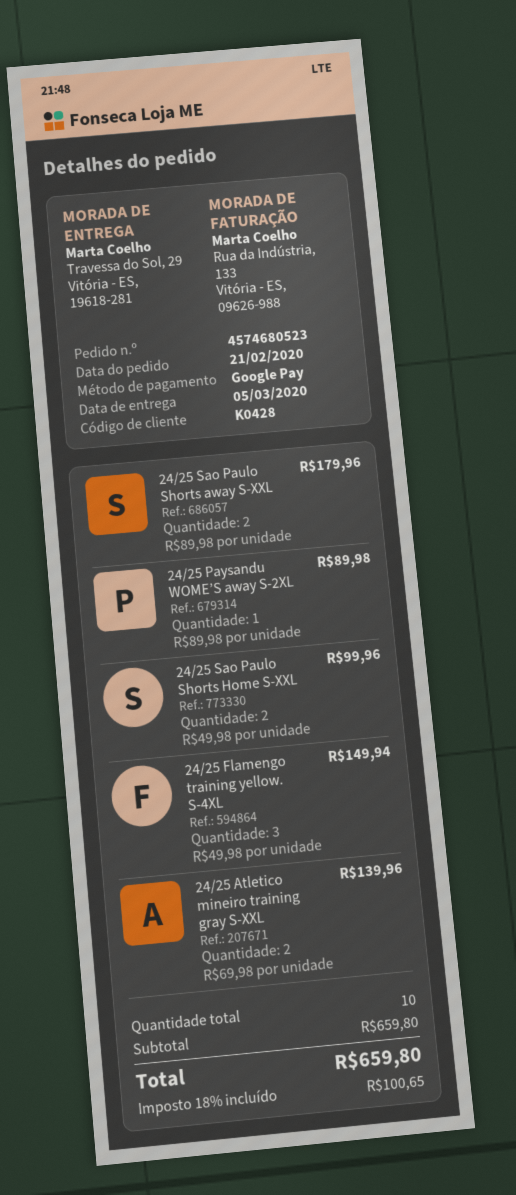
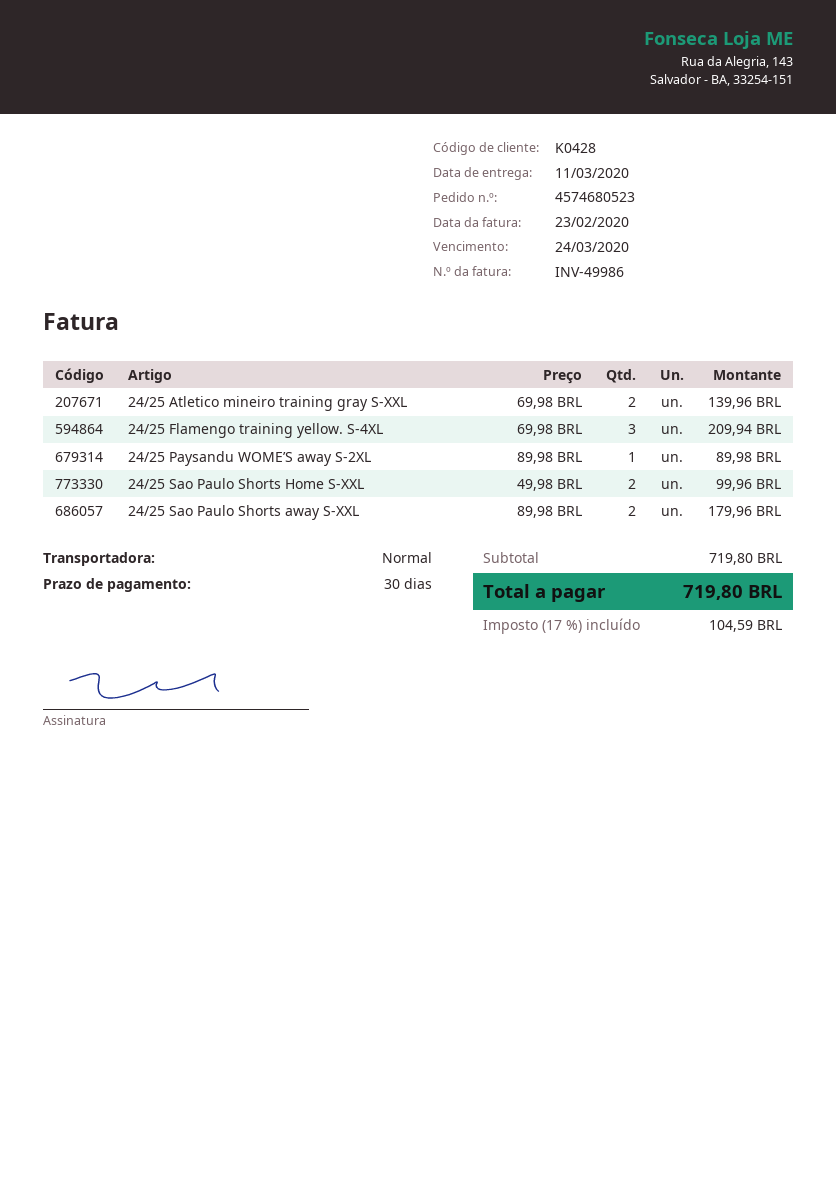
delivery date: 2020-03-05 -> 2020-03-11
24/25 Flamengo training yellow. S-4XL: 3 x 49.98 = 149.94 -> 3 x 69.98 = 209.94
subtotal: 659.80 -> 719.80
tax: 18% = 100.65 -> 17% = 104.59
total: 659.80 -> 719.80

